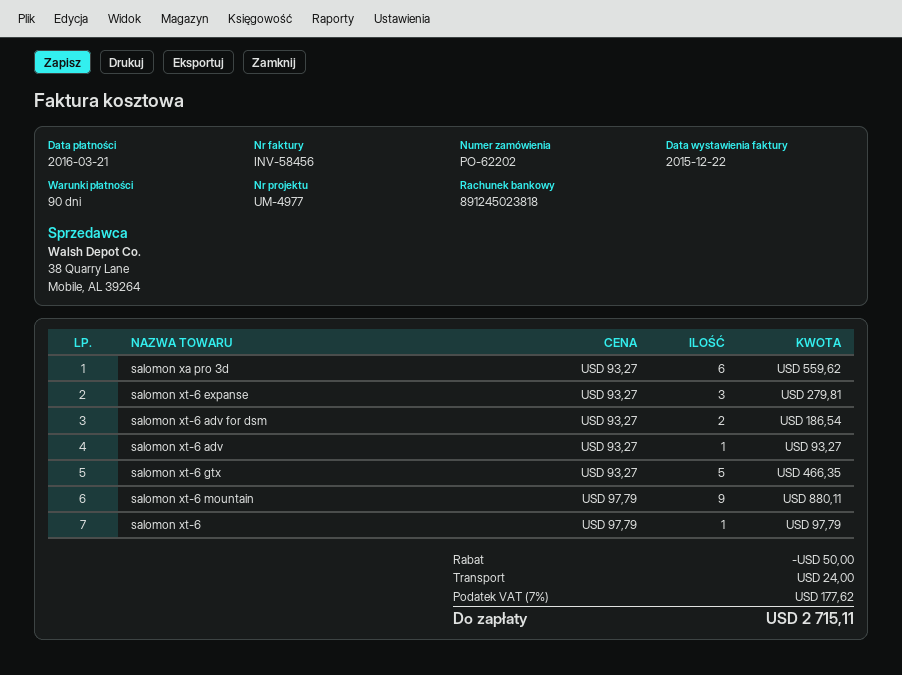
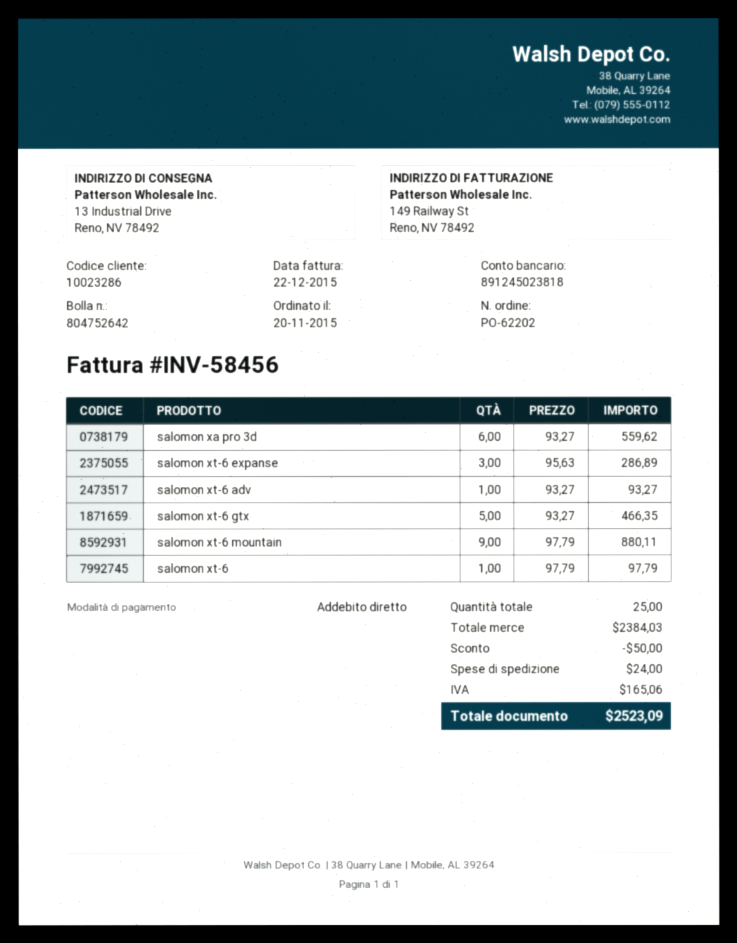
salomon xt-6 expanse: 3 x 93.27 = 279.81 -> 3 x 95.63 = 286.89
salomon xt-6 adv for dsm: 2 x 93.27 = 186.54 -> none
tax: 177.62 -> 165.06
total: 2715.11 -> 2523.09

